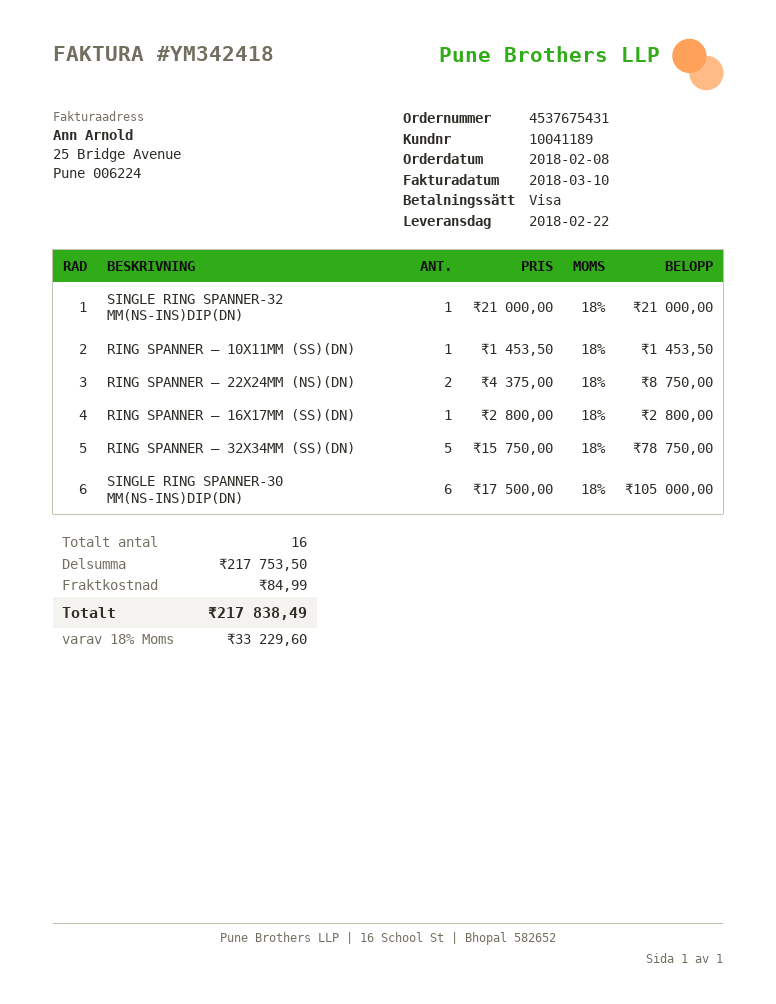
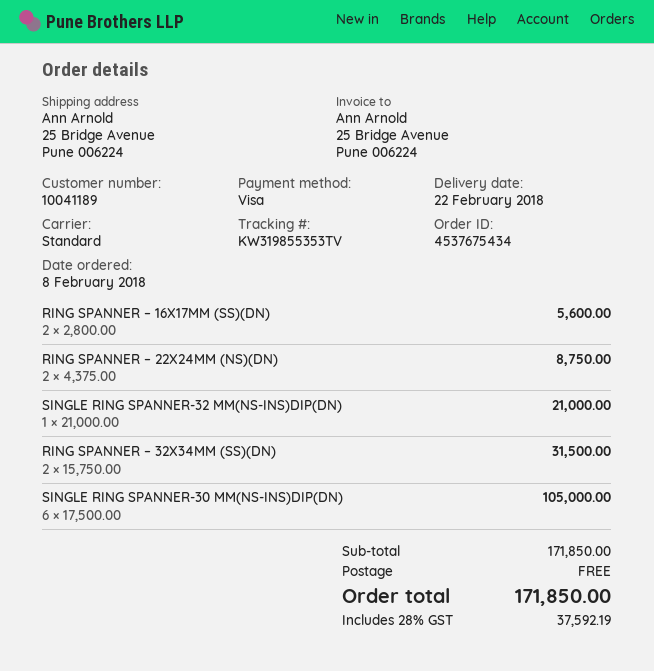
order number: 4537675431 -> 4537675434
RING SPANNER – 10X11MM (SS)(DN): 1 x 1453.50 = 1453.50 -> none
RING SPANNER – 16X17MM (SS)(DN): 1 x 2800.00 = 2800.00 -> 2 x 2800.00 = 5600.00
RING SPANNER – 32X34MM (SS)(DN): 5 x 15750.00 = 78750.00 -> 2 x 15750.00 = 31500.00
subtotal: 217753.50 -> 171850.00
shipping: 84.99 -> 0.00
tax: 18% = 33229.60 -> 28% = 37592.19
total: 217838.49 -> 171850.00

